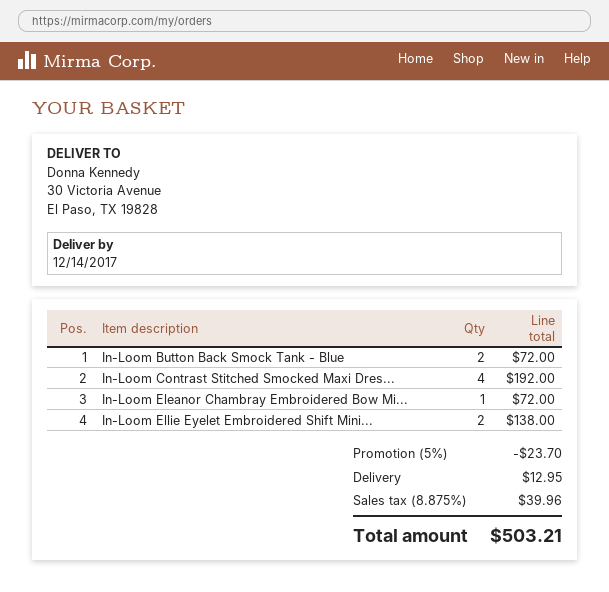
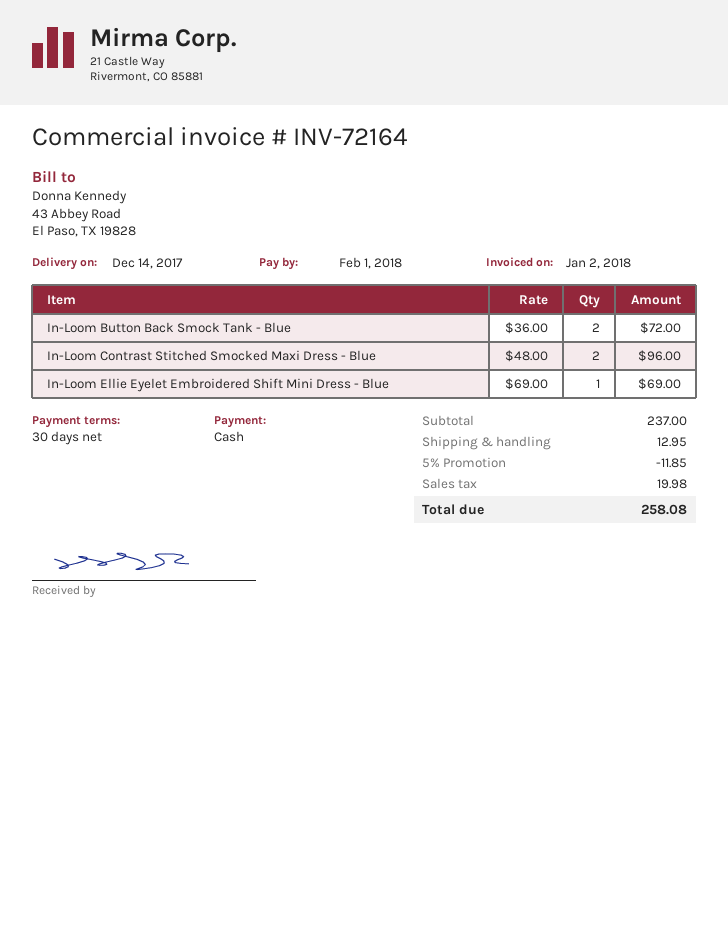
In-Loom Contrast Stitched Smocked Maxi Dres...: 4 for 192.00 -> 2 for 96.00
In-Loom Eleanor Chambray Embroidered Bow Mi...: 1 for 72.00 -> none
In-Loom Ellie Eyelet Embroidered Shift Mini...: 2 for 138.00 -> 1 for 69.00
discount: 5% = 23.70 -> 5% = 11.85
tax: 39.96 -> 19.98
total: 503.21 -> 258.08

